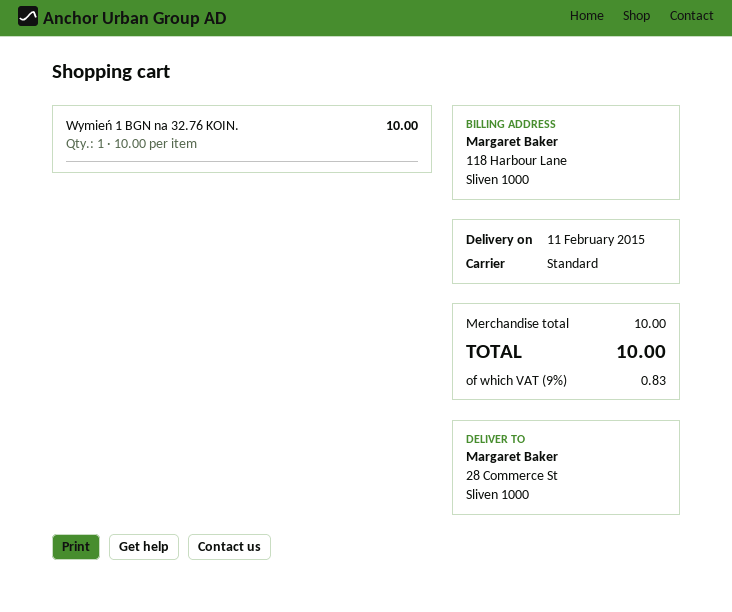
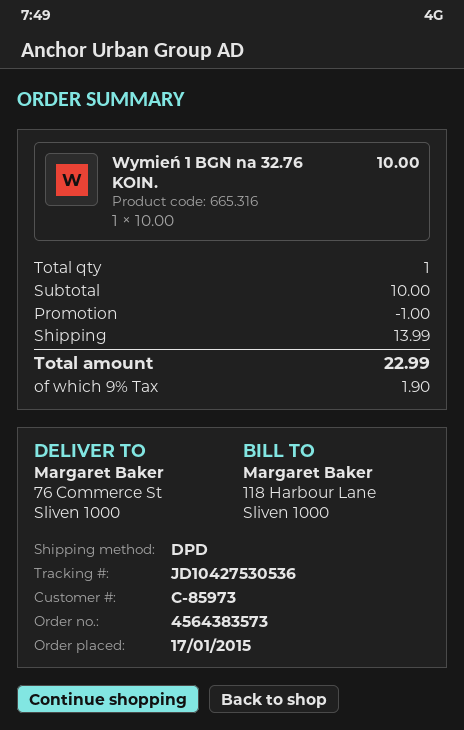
shipping method: standard -> DPD
ship to: 28 Commerce St, Sliven 1000 -> 76 Commerce St, Sliven 1000
discount: none -> 1.00
shipping: none -> 13.99
tax: 9% = 0.83 -> 9% = 1.90
total: 10.00 -> 22.99

